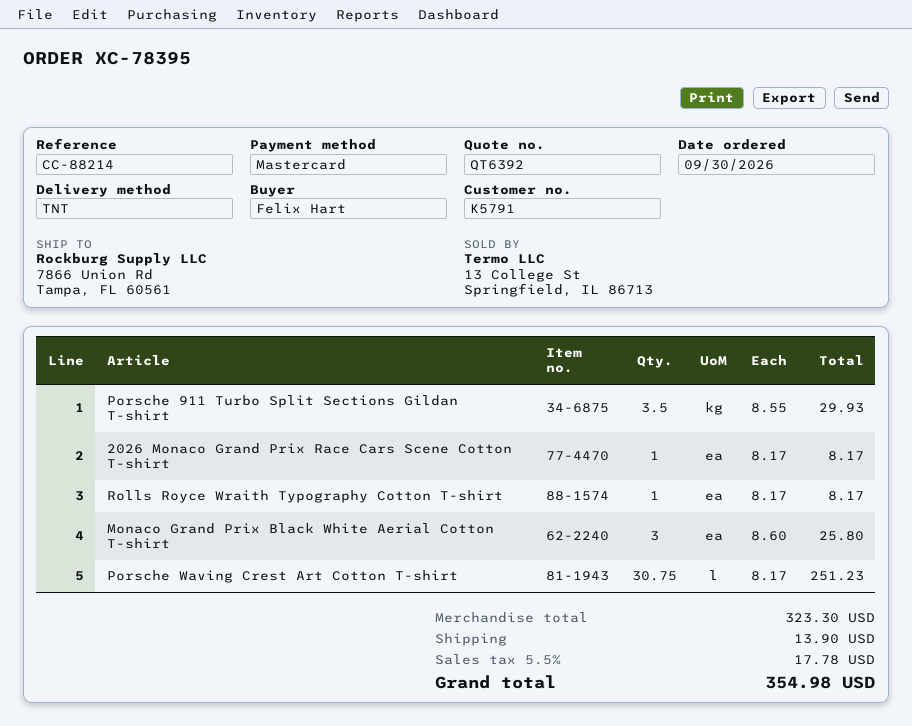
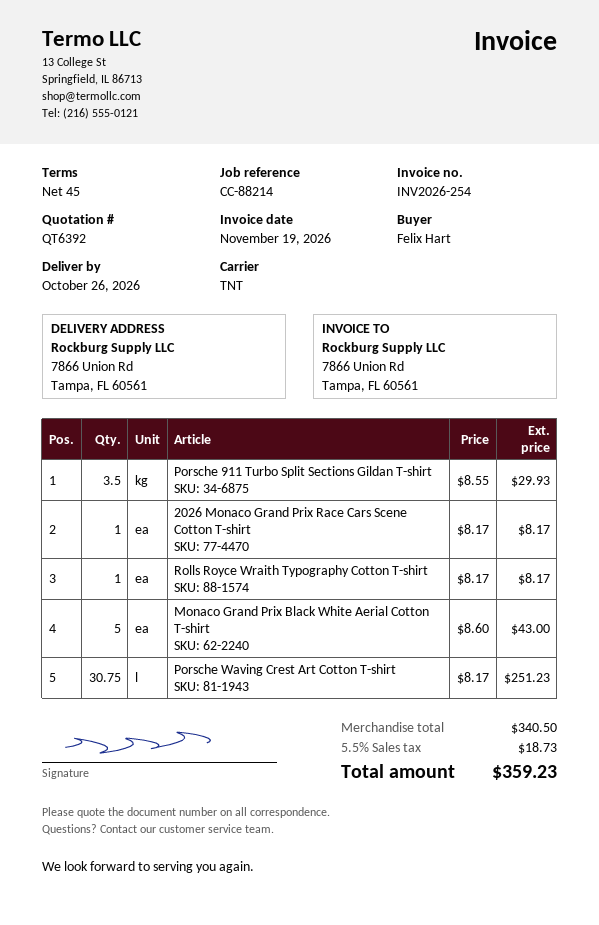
Monaco Grand Prix Black White Aerial Cotton T-shirt: 3 x 8.60 = 25.80 -> 5 x 8.60 = 43.00
subtotal: 323.30 -> 340.50
shipping: 13.90 -> none
tax: 5.5% = 17.78 -> 5.5% = 18.73
total: 354.98 -> 359.23

